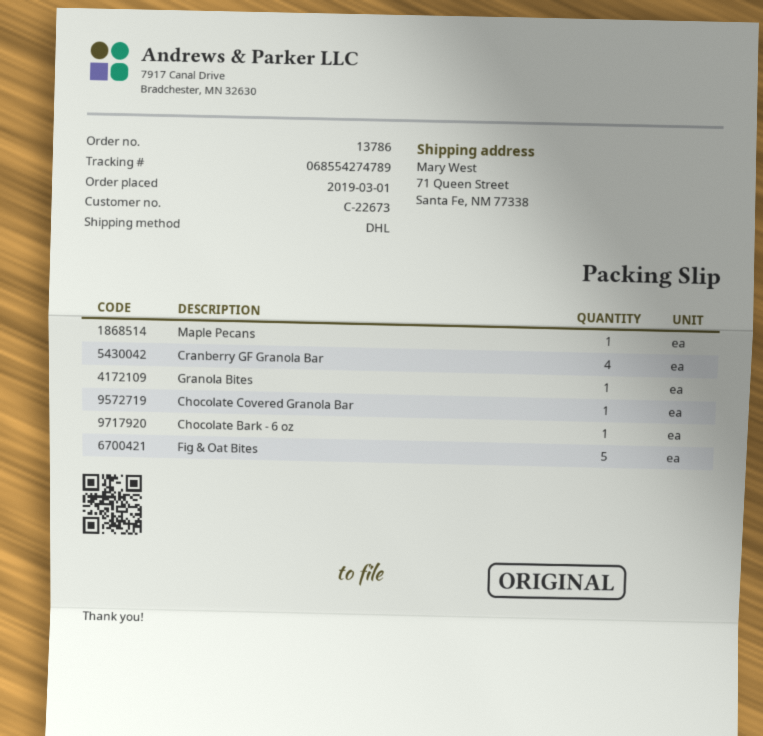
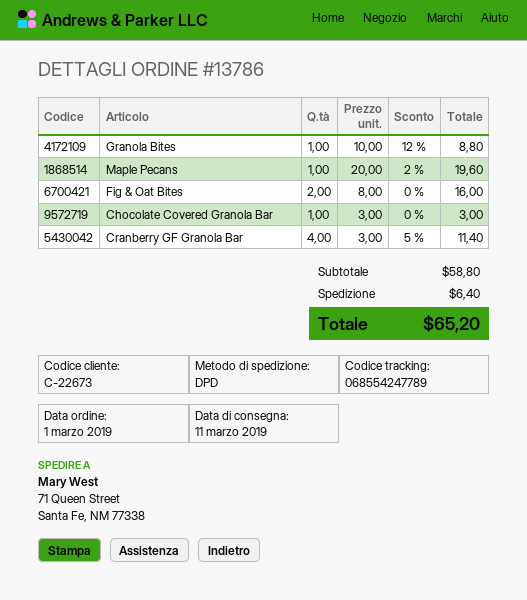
shipping method: DHL -> DPD
tracking number: 068554274789 -> 068554247789
Chocolate Bark - 6 oz: 1 -> none
Fig & Oat Bites: 5 -> 2

